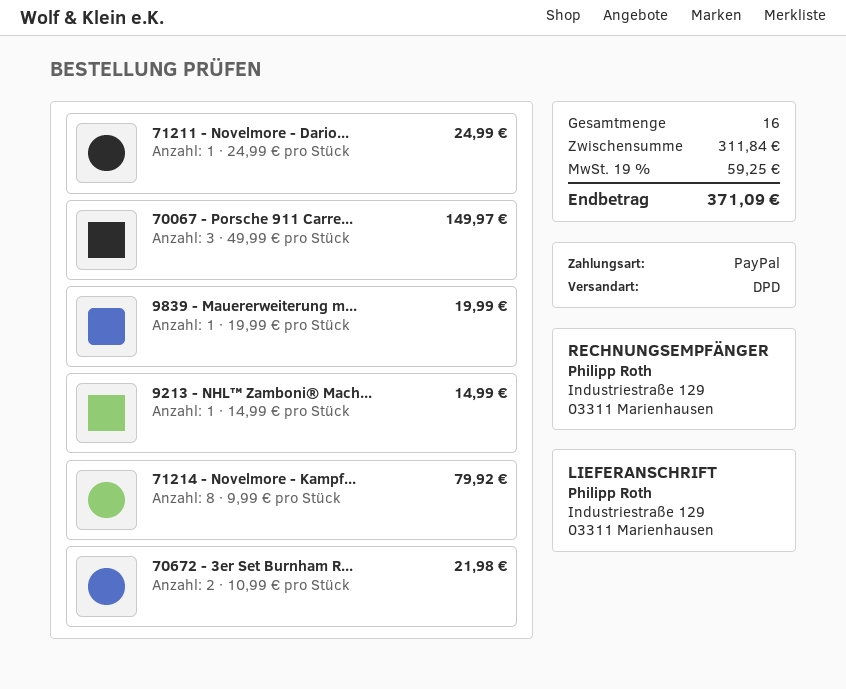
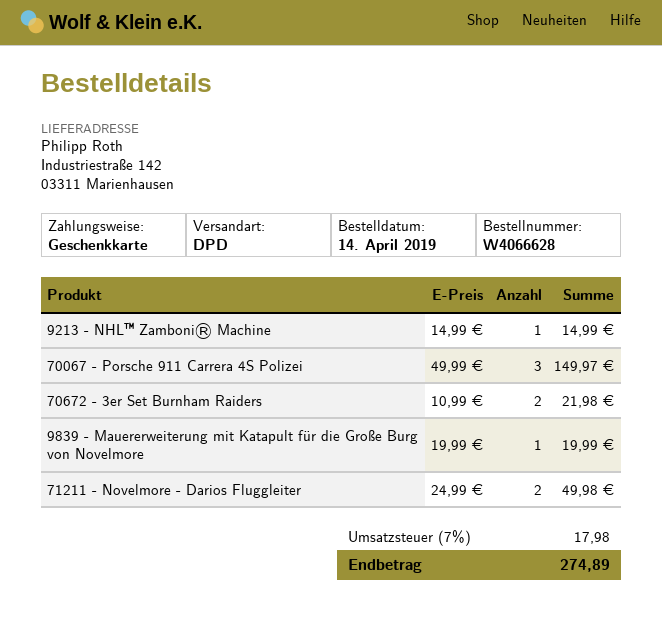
payment method: PayPal -> gift card
ship to: Industriestraße 129, 03311 Marienhausen -> Industriestraße 142, 03311 Marienhausen
71211 - Novelmore - Dario...: 1 x 24.99 = 24.99 -> 2 x 24.99 = 49.98
71214 - Novelmore - Kampf...: 8 x 9.99 = 79.92 -> none
tax: 19% = 59.25 -> 7% = 17.98
total: 371.09 -> 274.89

